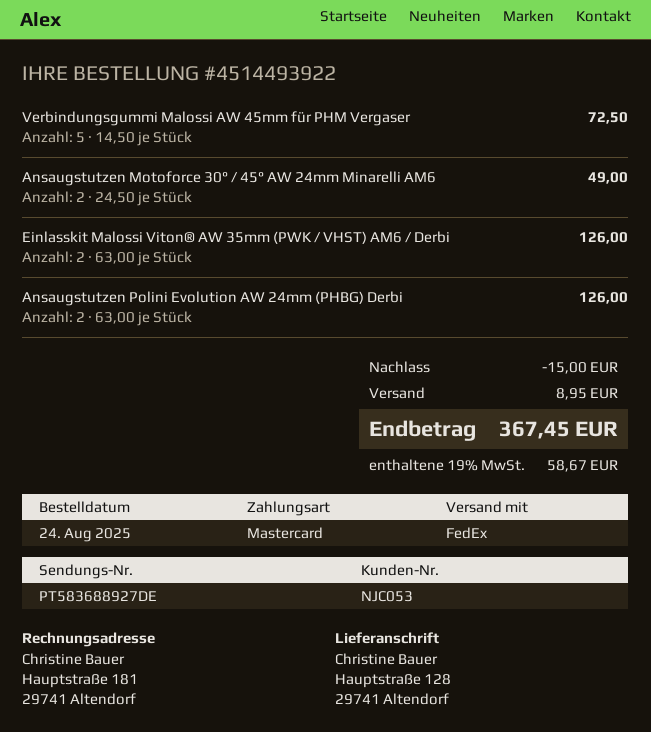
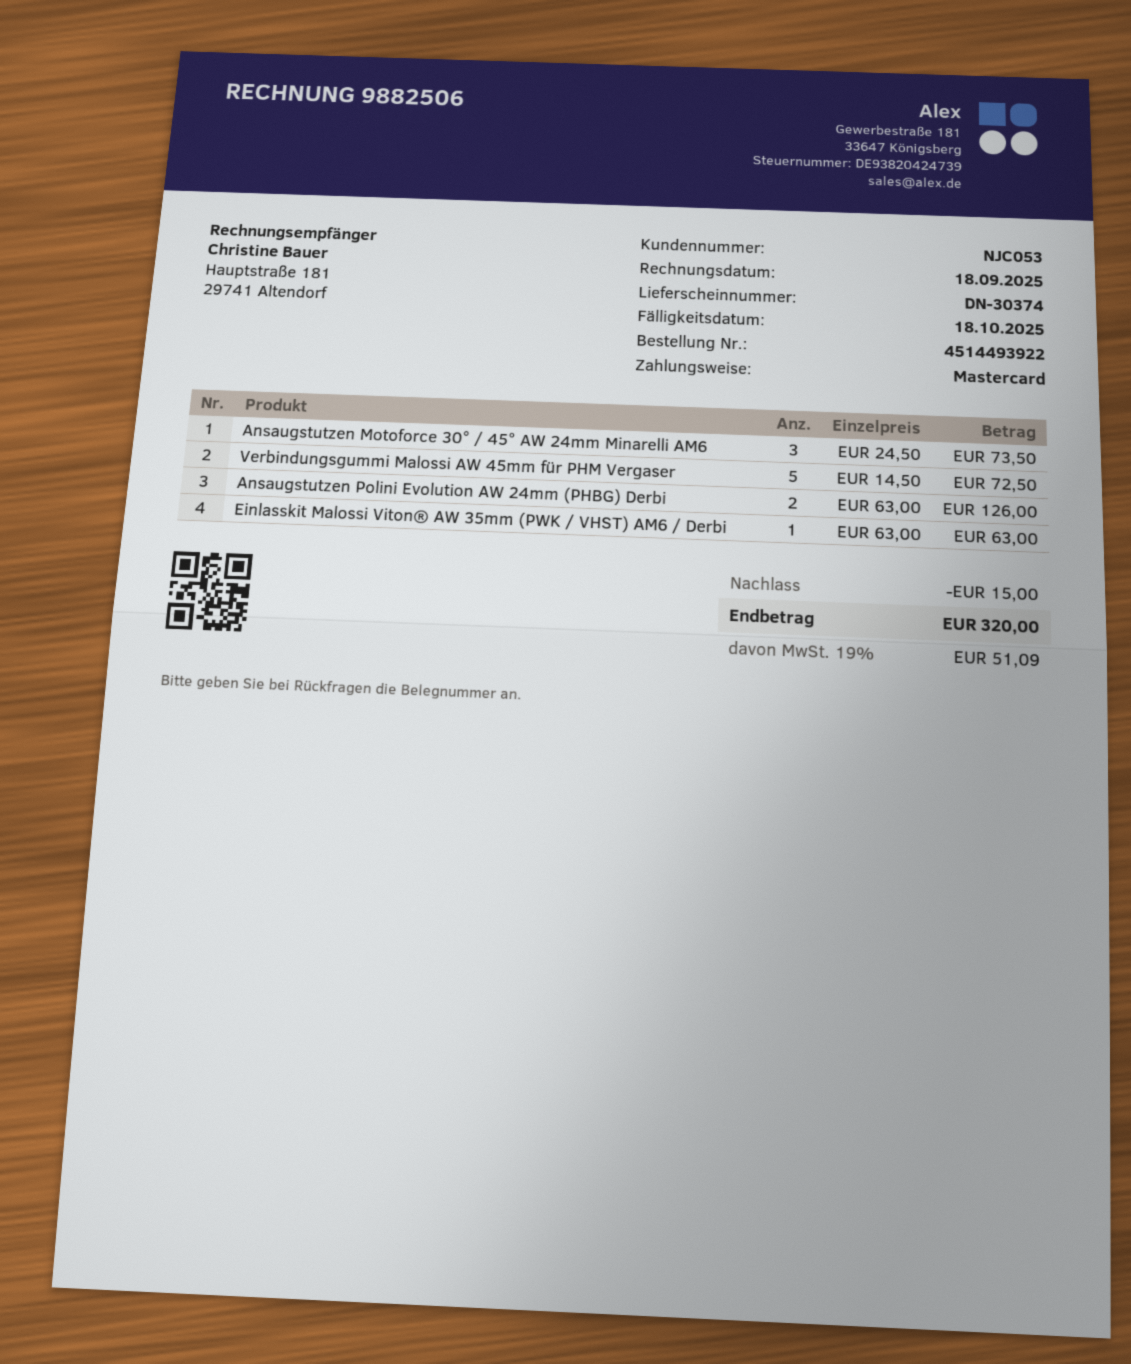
Ansaugstutzen Motoforce 30° / 45° AW 24mm Minarelli AM6: 2 x 24.50 = 49.00 -> 3 x 24.50 = 73.50
Einlasskit Malossi Viton® AW 35mm (PWK / VHST) AM6 / Derbi: 2 x 63.00 = 126.00 -> 1 x 63.00 = 63.00
shipping: 8.95 -> none
tax: 19% = 58.67 -> 19% = 51.09
total: 367.45 -> 320.00

